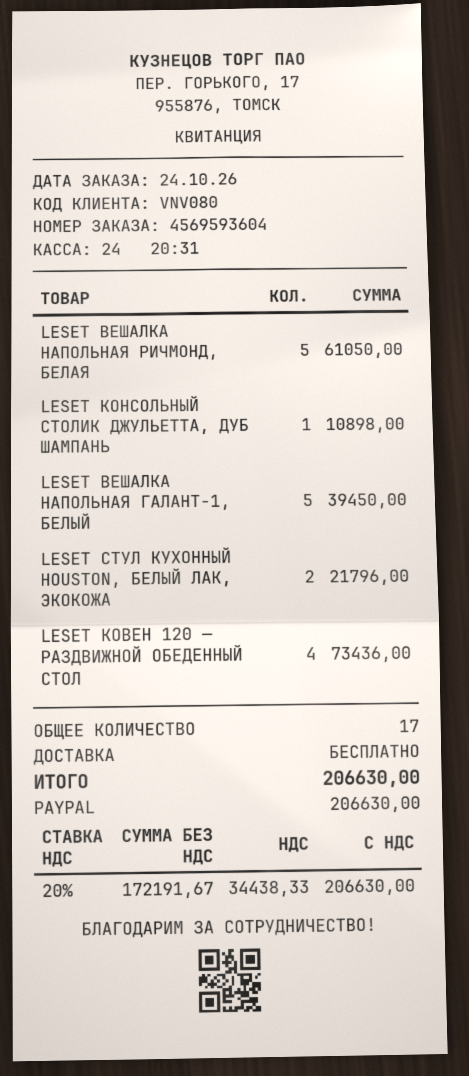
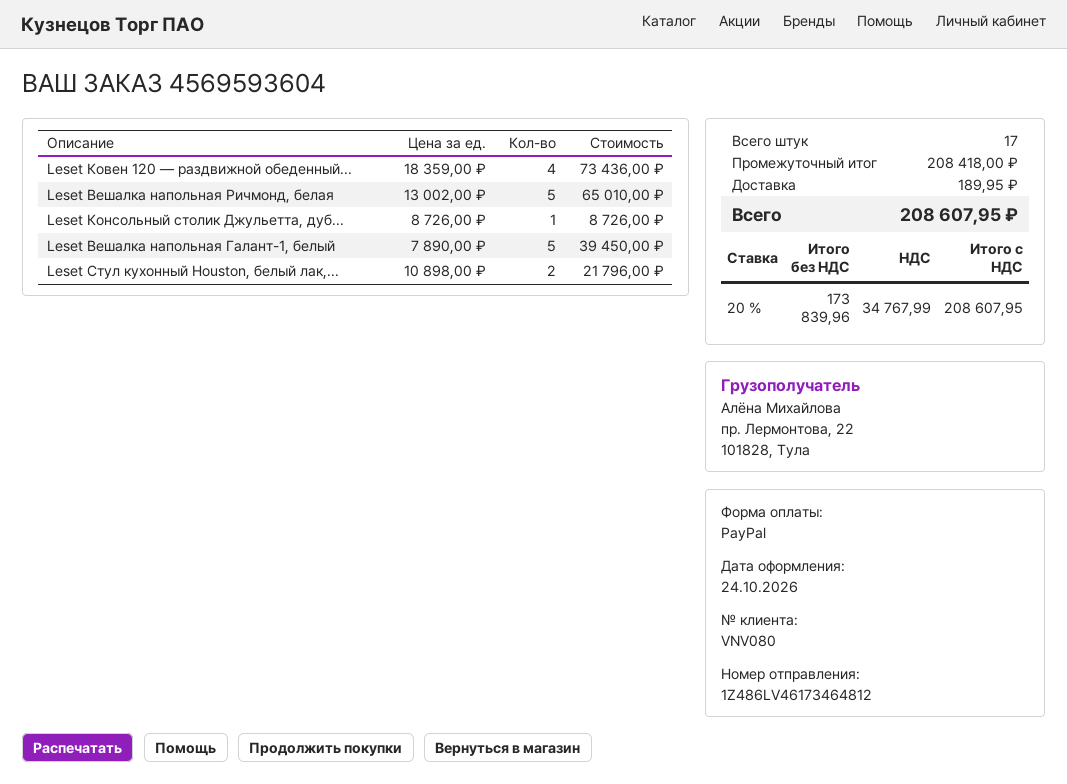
LESET ВЕШАЛКА НАПОЛЬНАЯ РИЧМОНД, БЕЛАЯ: 5 for 61050.00 -> 5 for 65010.00
LESET КОНСОЛЬНЫЙ СТОЛИК ДЖУЛЬЕТТА, ДУБ ШАМПАНЬ: 1 for 10898.00 -> 1 for 8726.00
shipping: 0.00 -> 189.95
net: 172191.67 -> 173839.96
tax: 20% = 34438.33 -> 20% = 34767.99
total: 206630.00 -> 208607.95

